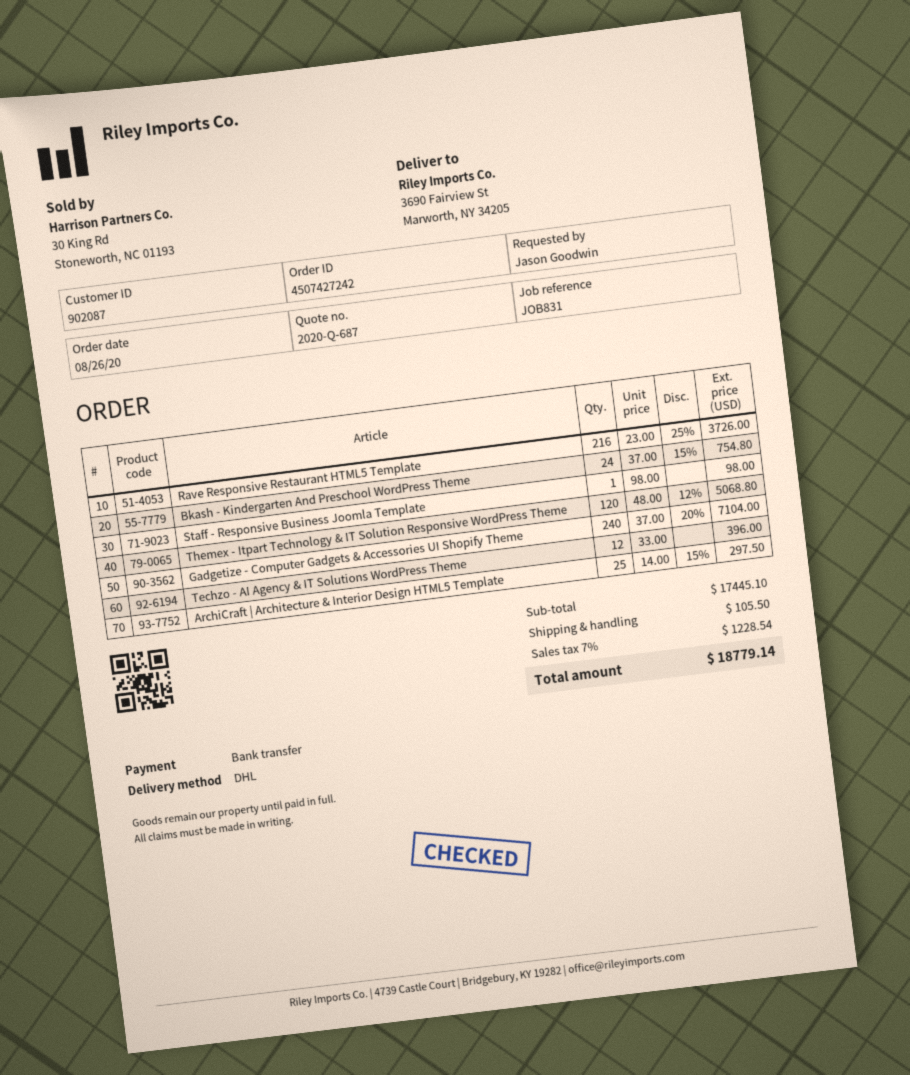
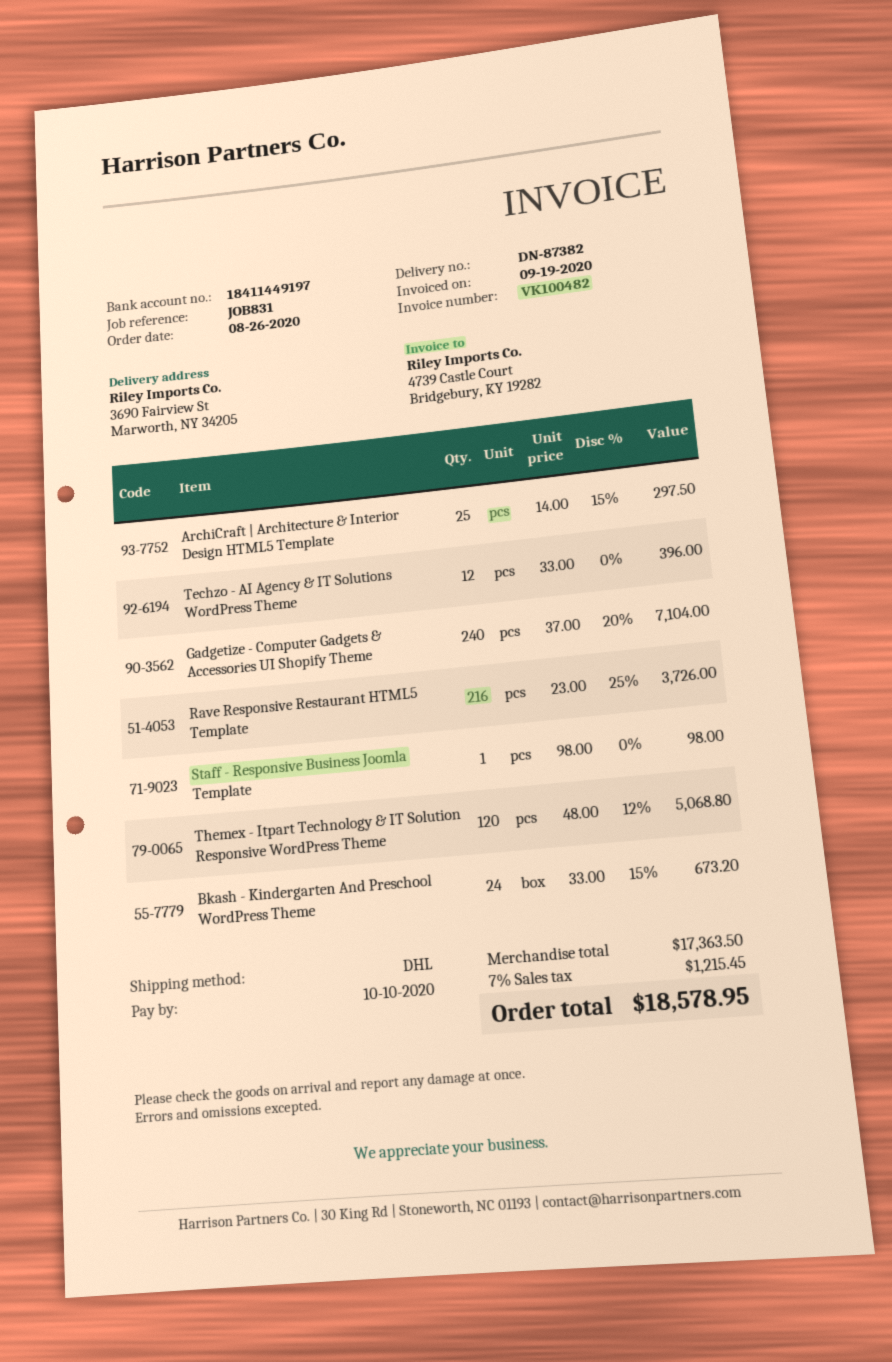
Bkash - Kindergarten And Preschool WordPress Theme: 24 x 37.00 - 15% = 754.80 -> 24 x 33.00 - 15% = 673.20
subtotal: 17445.10 -> 17363.50
shipping: 105.50 -> none
tax: 7% = 1228.54 -> 7% = 1215.45
total: 18779.14 -> 18578.95

